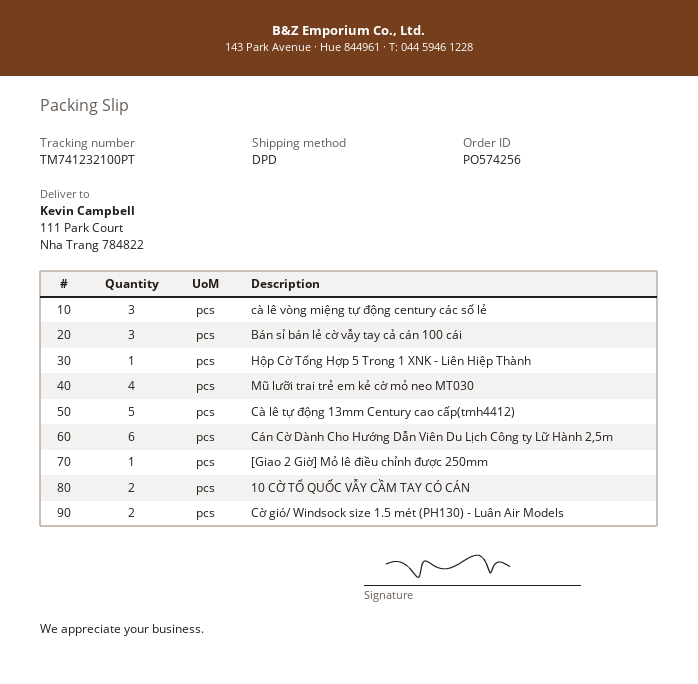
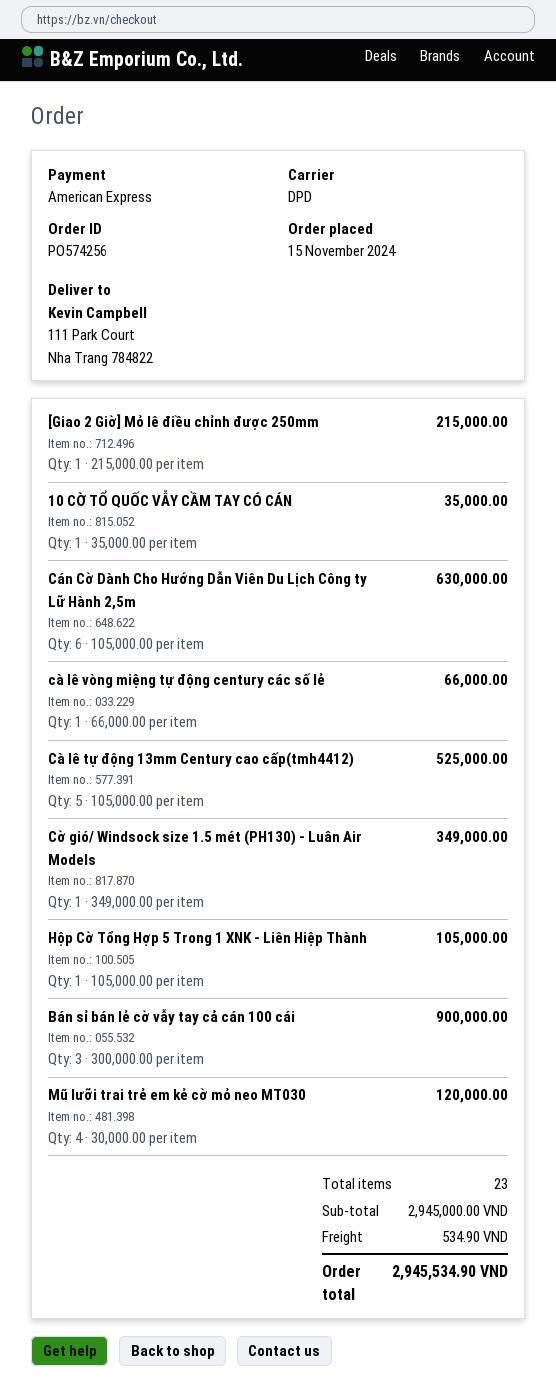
cà lê vòng miệng tự động century các số lẻ: 3 -> 1
10 CỜ TỔ QUỐC VẪY CẦM TAY CÓ CÁN: 2 -> 1
Cờ gió/ Windsock size 1.5 mét (PH130) - Luân Air Models: 2 -> 1

